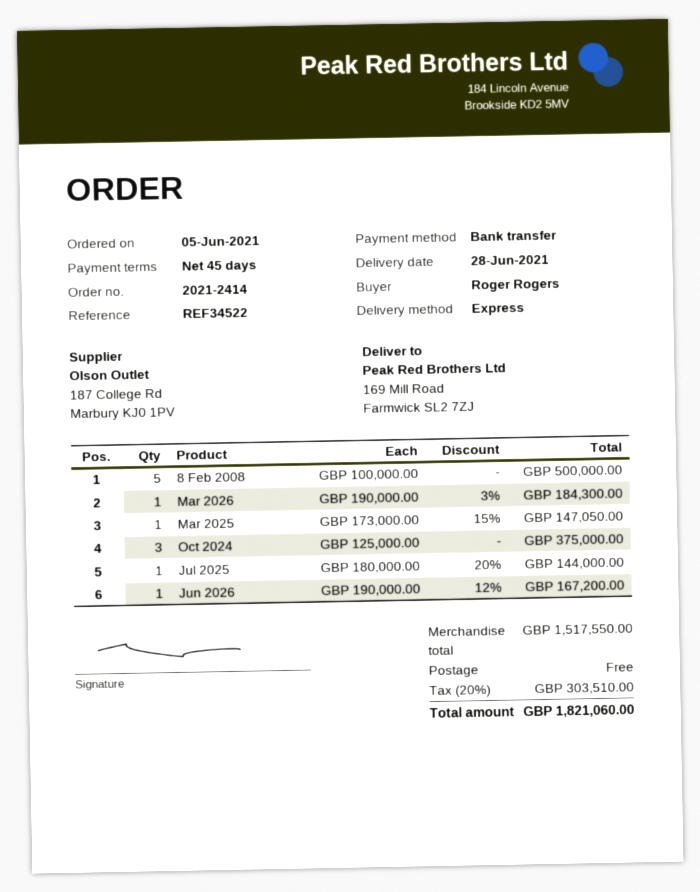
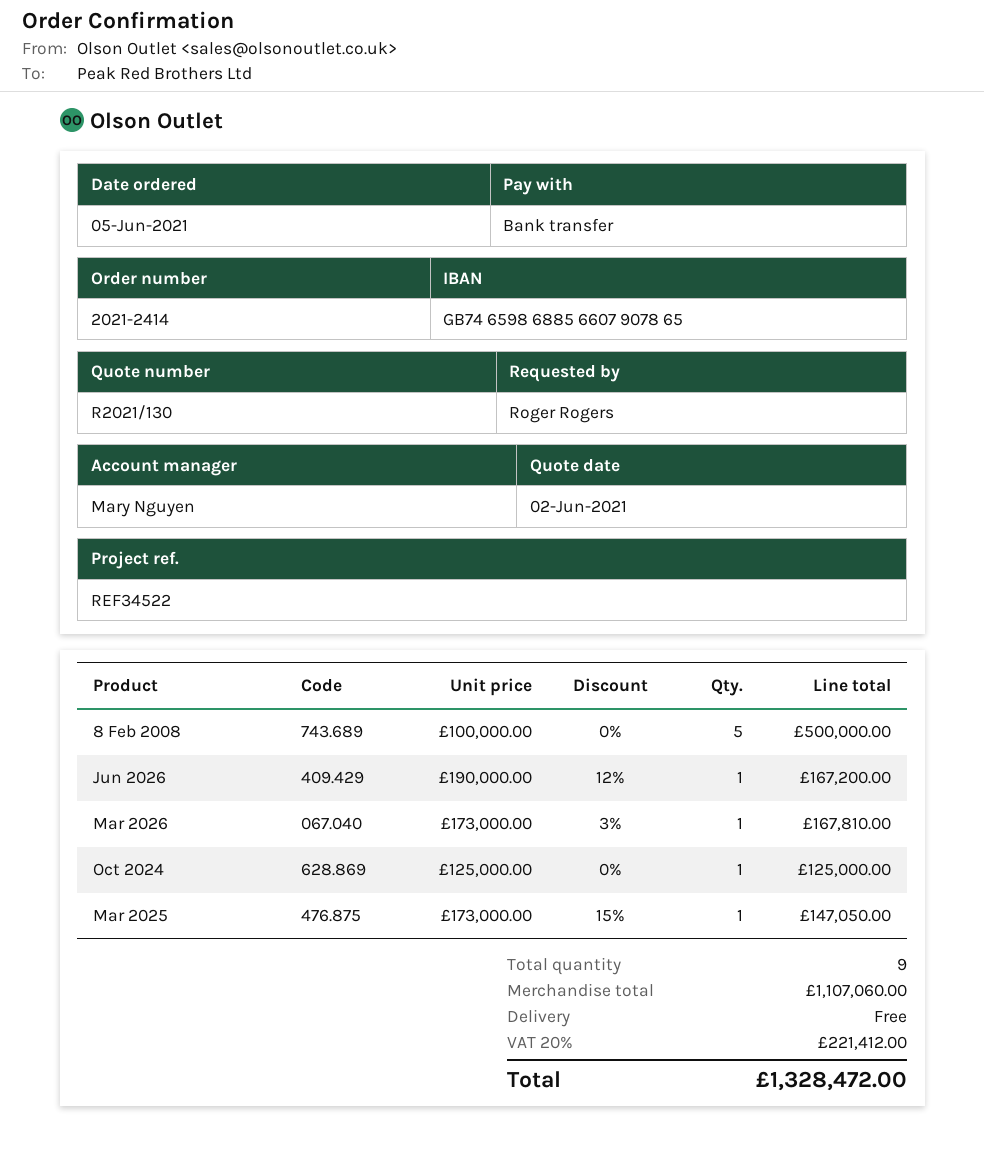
Mar 2026: 1 x 190000.00 - 3% = 184300.00 -> 1 x 173000.00 - 3% = 167810.00
Oct 2024: 3 x 125000.00 = 375000.00 -> 1 x 125000.00 = 125000.00
Jul 2025: 1 x 180000.00 - 20% = 144000.00 -> none
subtotal: 1517550.00 -> 1107060.00
tax: 20% = 303510.00 -> 20% = 221412.00
total: 1821060.00 -> 1328472.00

